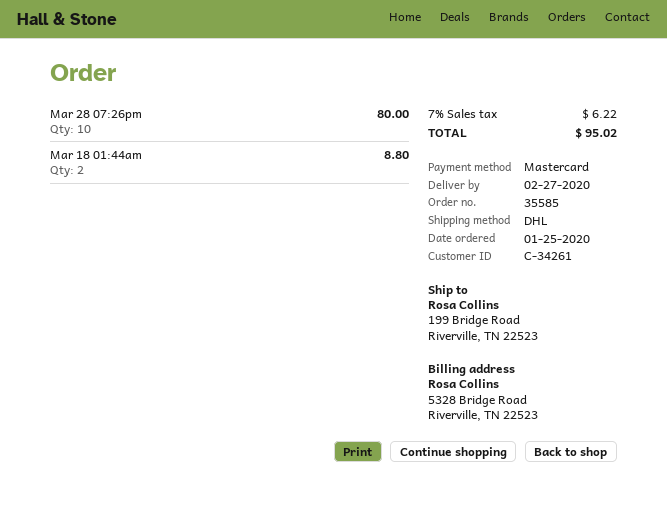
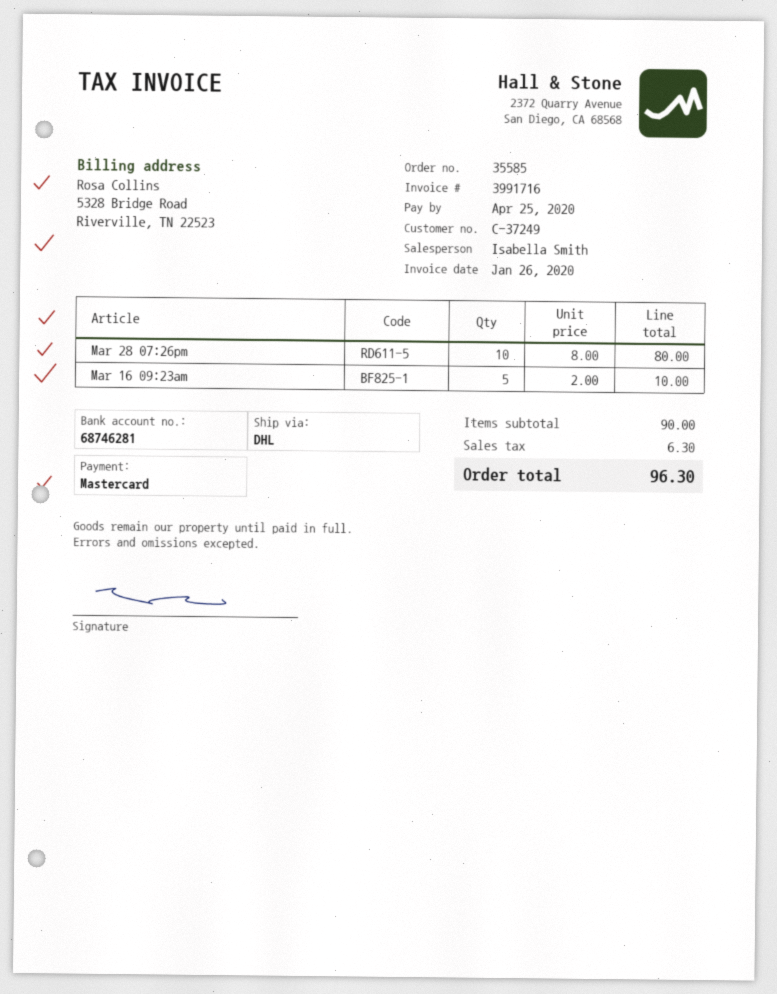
customer number: C-34261 -> C-37249
Mar 18 01:44am: 2 for 8.80 -> none
Mar 16 09:23am: none -> 5 for 10.00
tax: 6.22 -> 6.30
total: 95.02 -> 96.30

